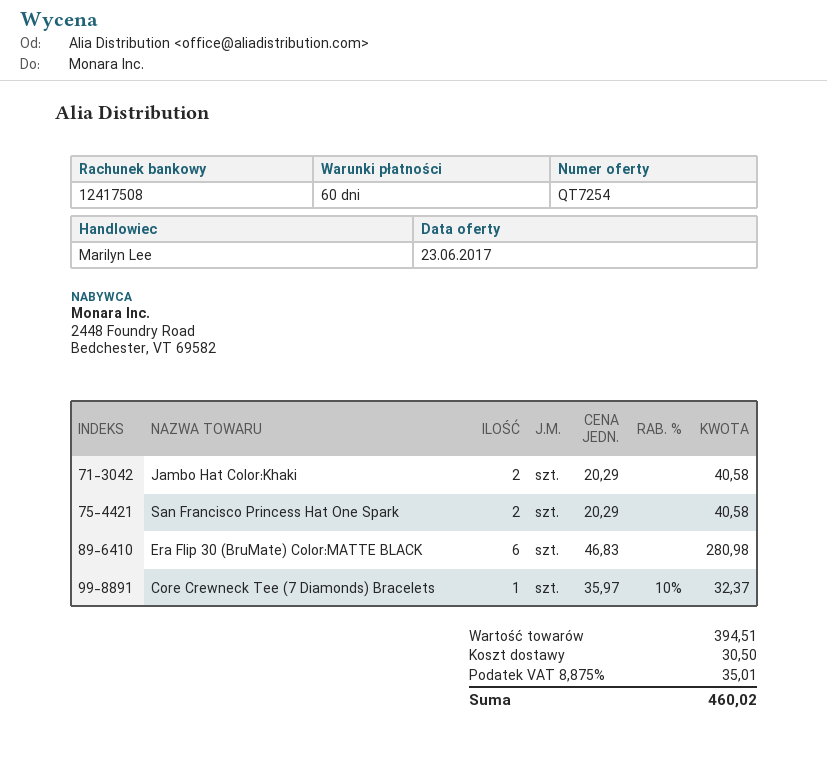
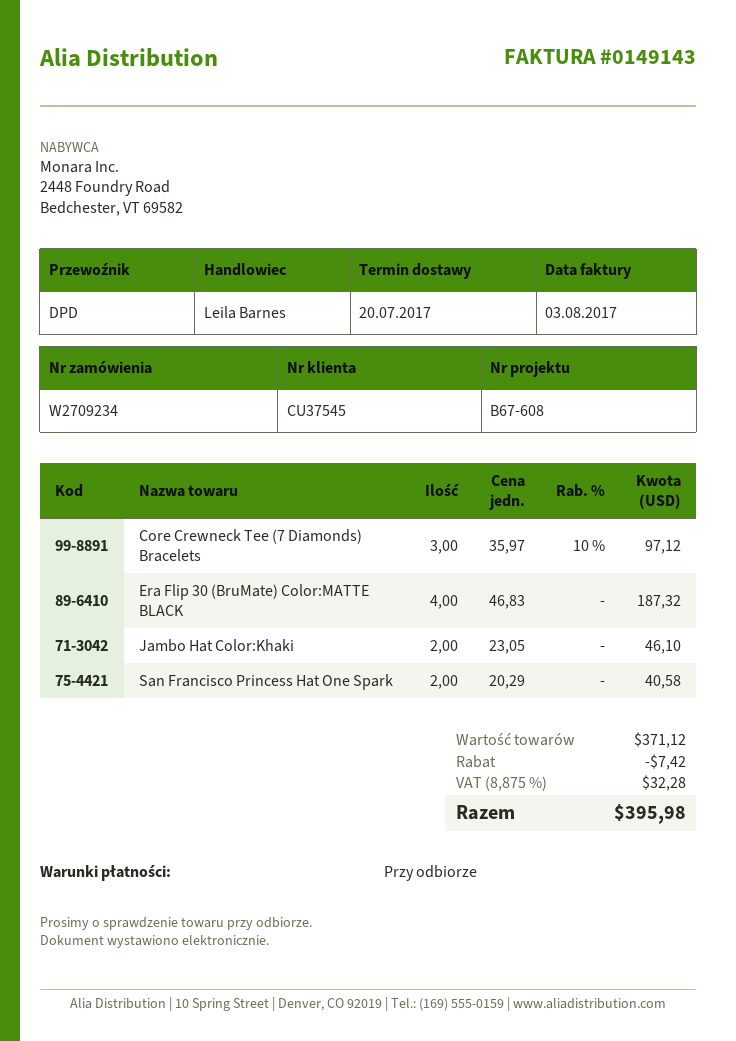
payment terms: 60 days -> on receipt
sales rep: Marilyn Lee -> Leila Barnes
Jambo Hat Color:Khaki: 2 x 20.29 = 40.58 -> 2 x 23.05 = 46.10
Era Flip 30 (BruMate) Color:MATTE BLACK: 6 x 46.83 = 280.98 -> 4 x 46.83 = 187.32
Core Crewneck Tee (7 Diamonds) Bracelets: 1 x 35.97 - 10% = 32.37 -> 3 x 35.97 - 10% = 97.12
subtotal: 394.51 -> 371.12
discount: none -> 7.42
shipping: 30.50 -> none
tax: 8.875% = 35.01 -> 8.875% = 32.28
total: 460.02 -> 395.98

